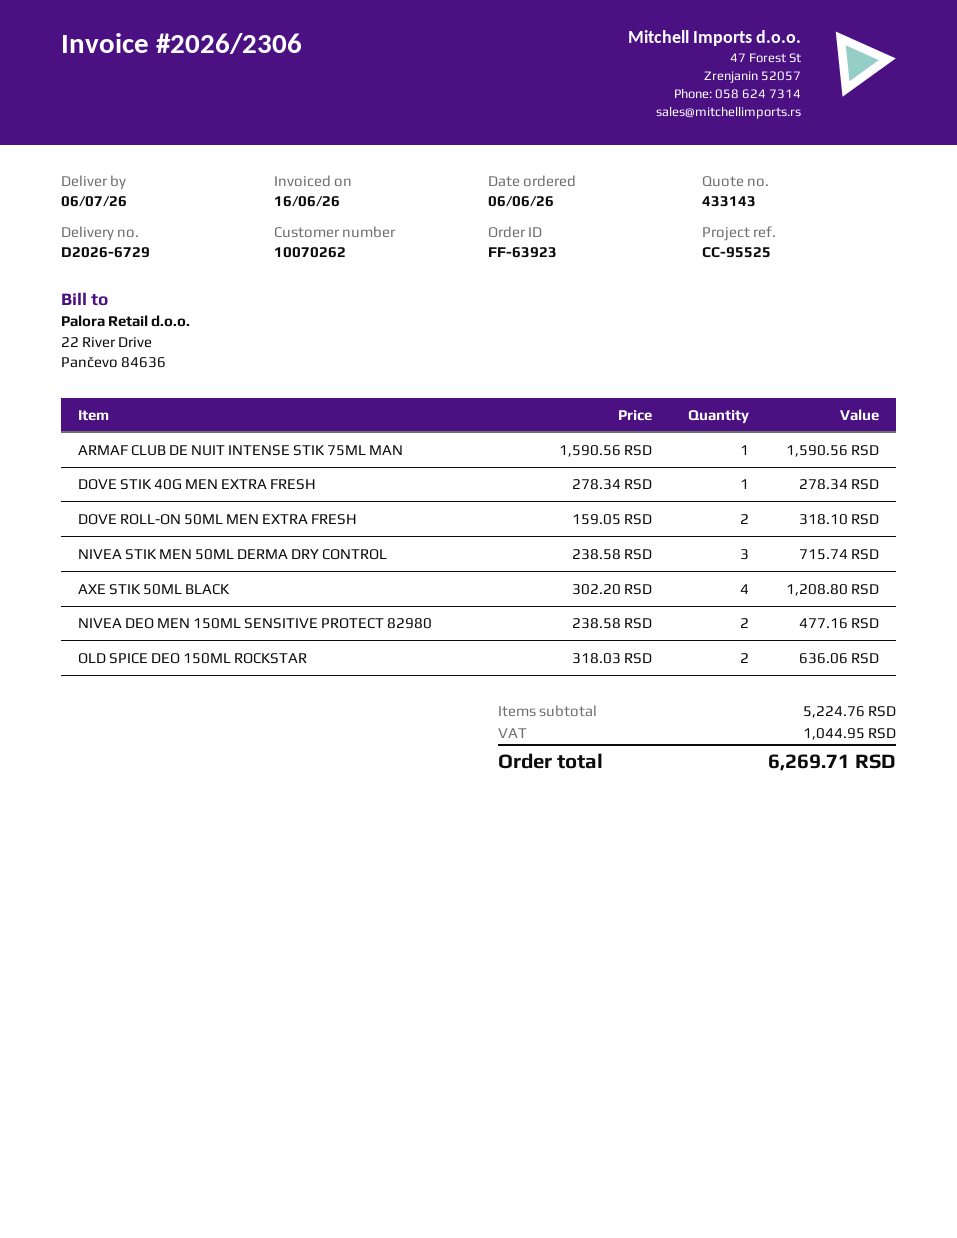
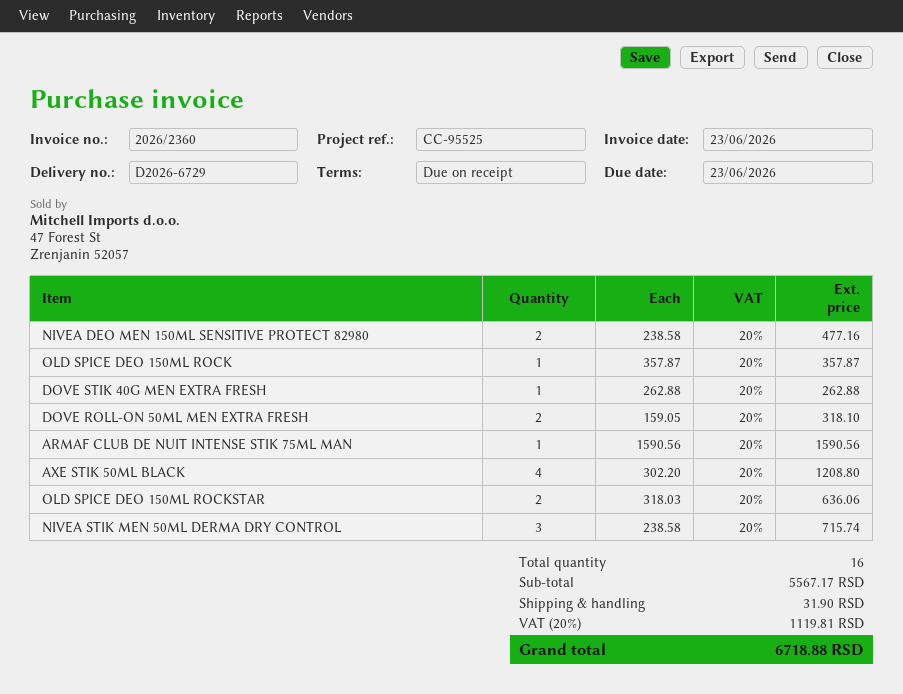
invoice number: 2026/2306 -> 2026/2360
invoice date: 2026-06-16 -> 2026-06-23
DOVE STIK 40G MEN EXTRA FRESH: 1 x 278.34 = 278.34 -> 1 x 262.88 = 262.88
OLD SPICE DEO 150ML ROCK: none -> 1 x 357.87 = 357.87
subtotal: 5224.76 -> 5567.17
shipping: none -> 31.90
tax: 1044.95 -> 1119.81
total: 6269.71 -> 6718.88

